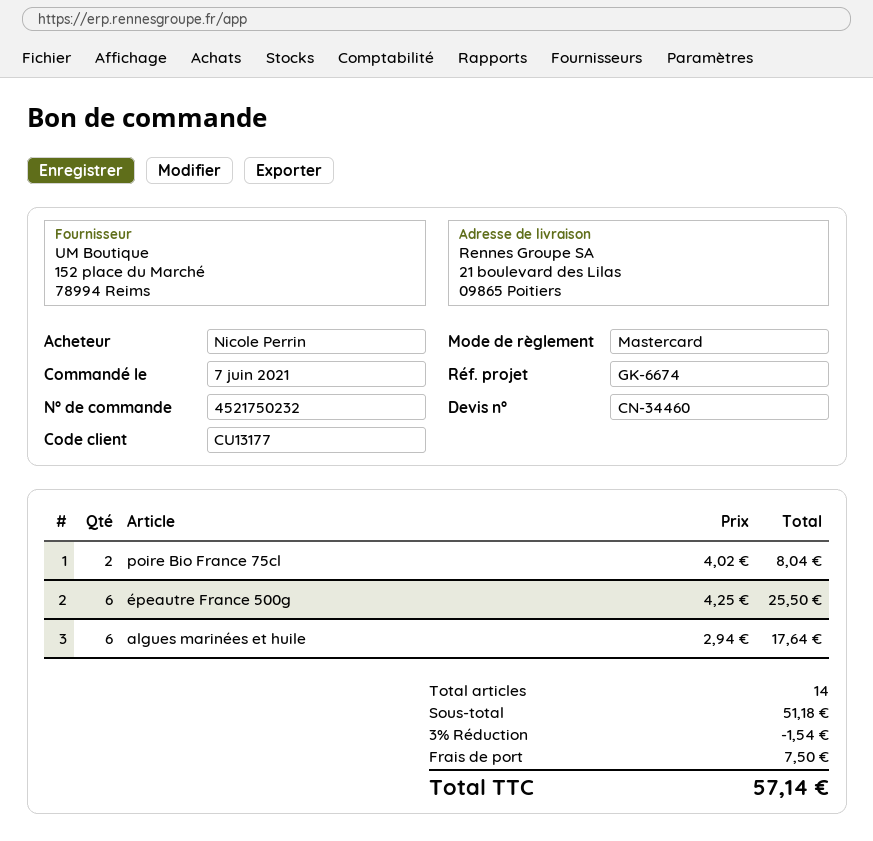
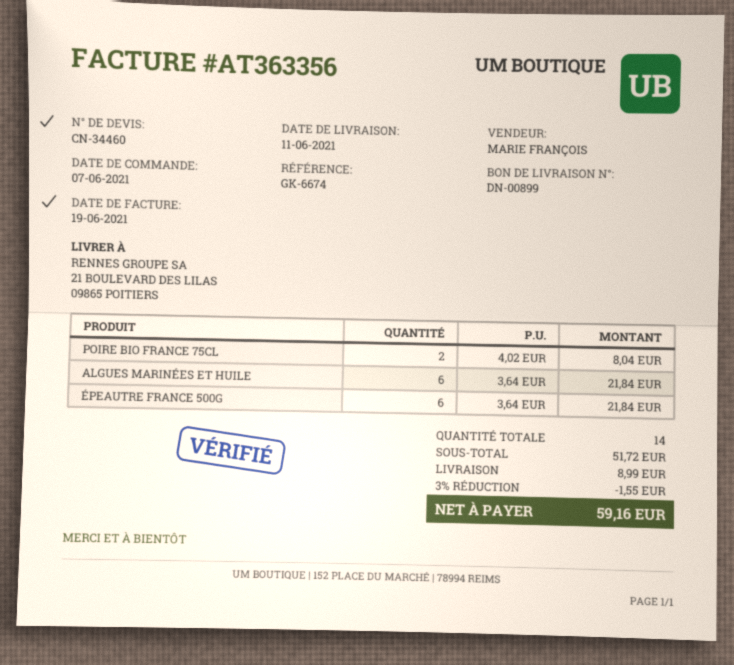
épeautre France 500g: 6 x 4.25 = 25.50 -> 6 x 3.64 = 21.84
algues marinées et huile: 6 x 2.94 = 17.64 -> 6 x 3.64 = 21.84
subtotal: 51.18 -> 51.72
discount: 3% = 1.54 -> 3% = 1.55
shipping: 7.50 -> 8.99
total: 57.14 -> 59.16

